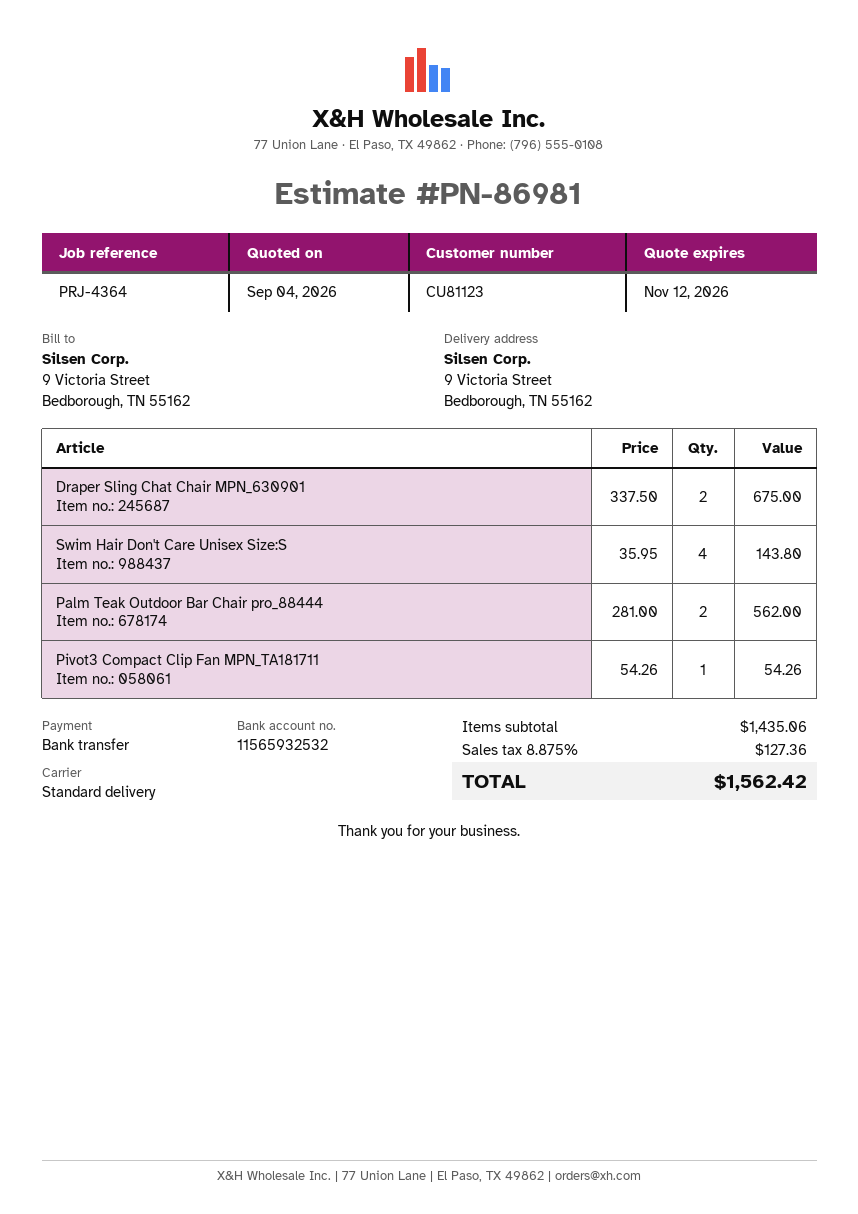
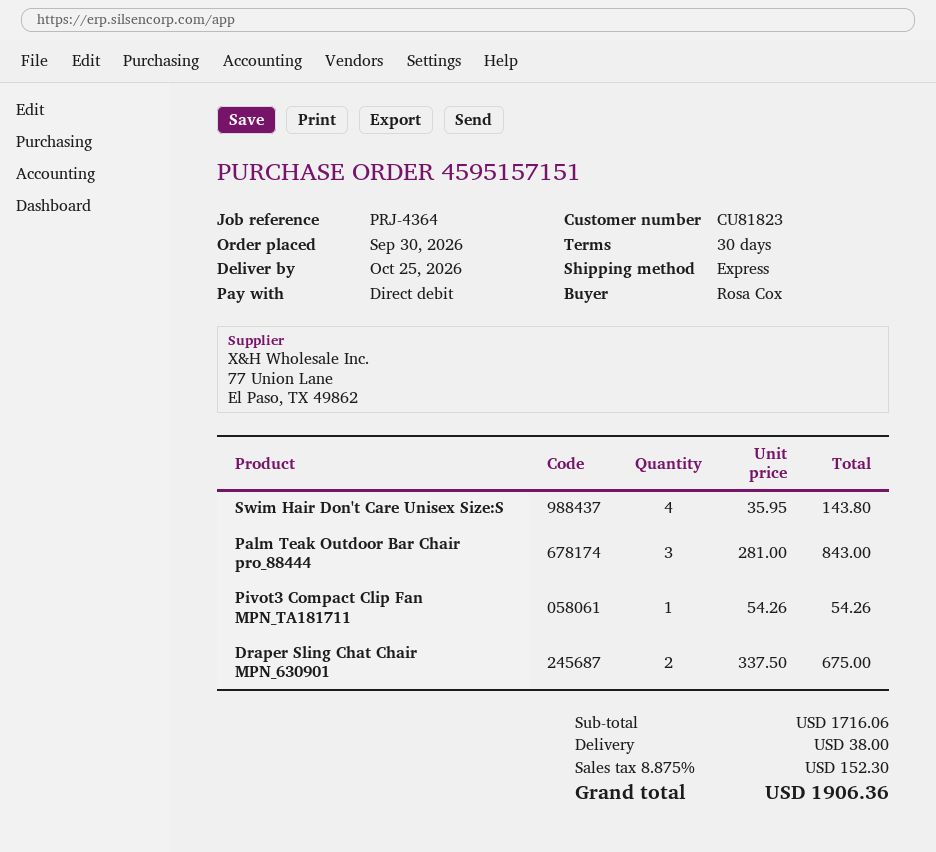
customer number: CU81123 -> CU81823
payment method: bank transfer -> direct debit
shipping method: standard -> express
Palm Teak Outdoor Bar Chair pro_88444: 2 x 281.00 = 562.00 -> 3 x 281.00 = 843.00
subtotal: 1435.06 -> 1716.06
shipping: none -> 38.00
tax: 8.875% = 127.36 -> 8.875% = 152.30
total: 1562.42 -> 1906.36

